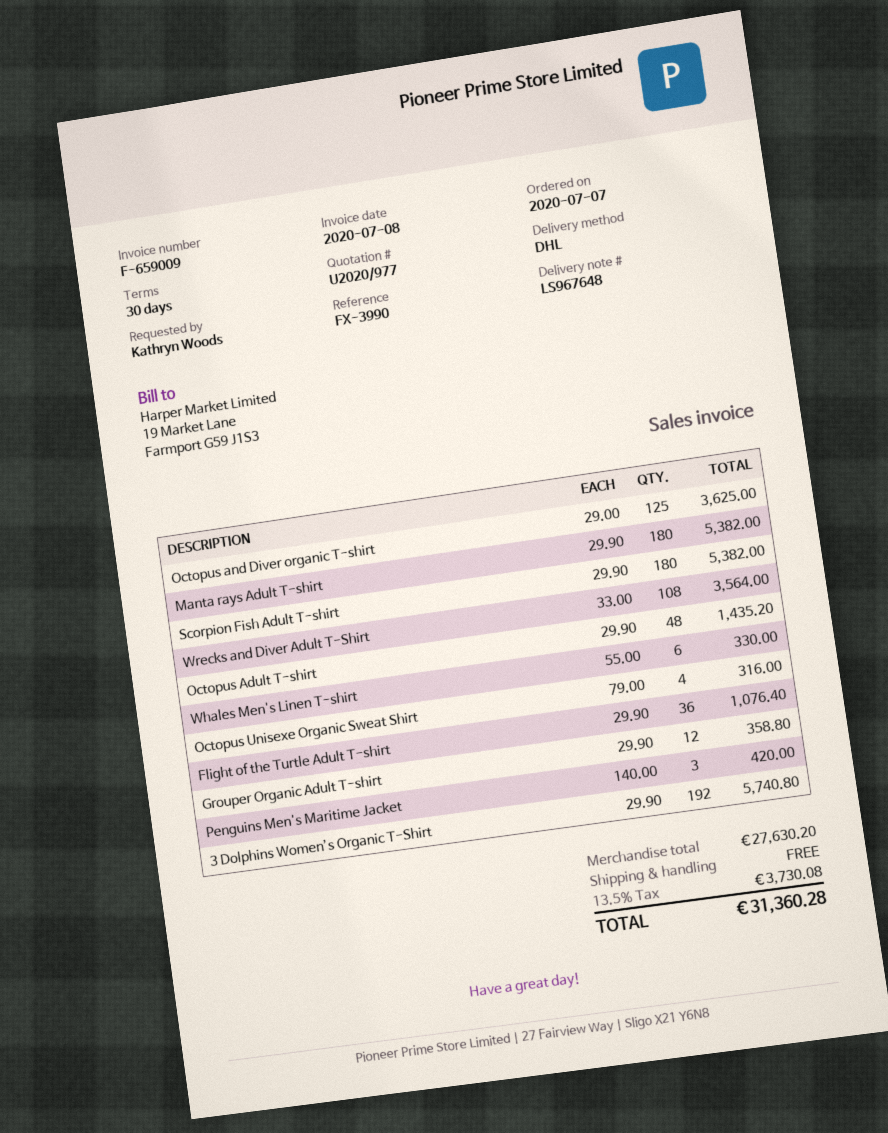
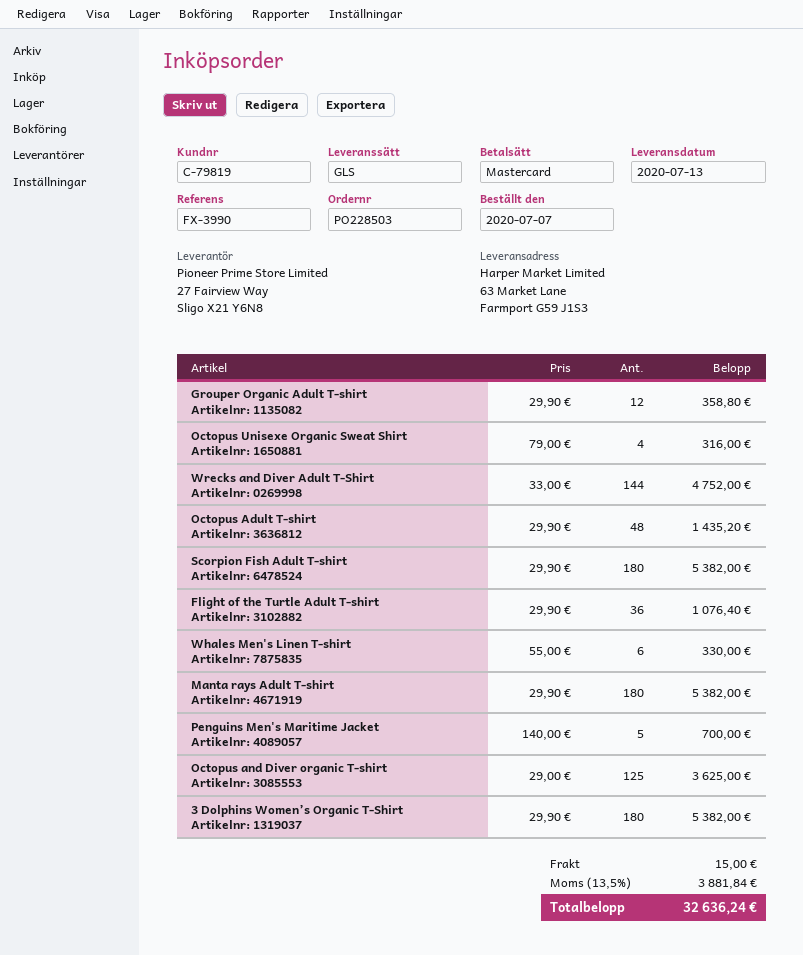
shipping method: DHL -> GLS
Wrecks and Diver Adult T-Shirt: 108 x 33.00 = 3564.00 -> 144 x 33.00 = 4752.00
Penguins Men's Maritime Jacket: 3 x 140.00 = 420.00 -> 5 x 140.00 = 700.00
3 Dolphins Women’s Organic T-Shirt: 192 x 29.90 = 5740.80 -> 180 x 29.90 = 5382.00
shipping: 0.00 -> 15.00
tax: 13.5% = 3730.08 -> 13.5% = 3881.84
total: 31360.28 -> 32636.24

